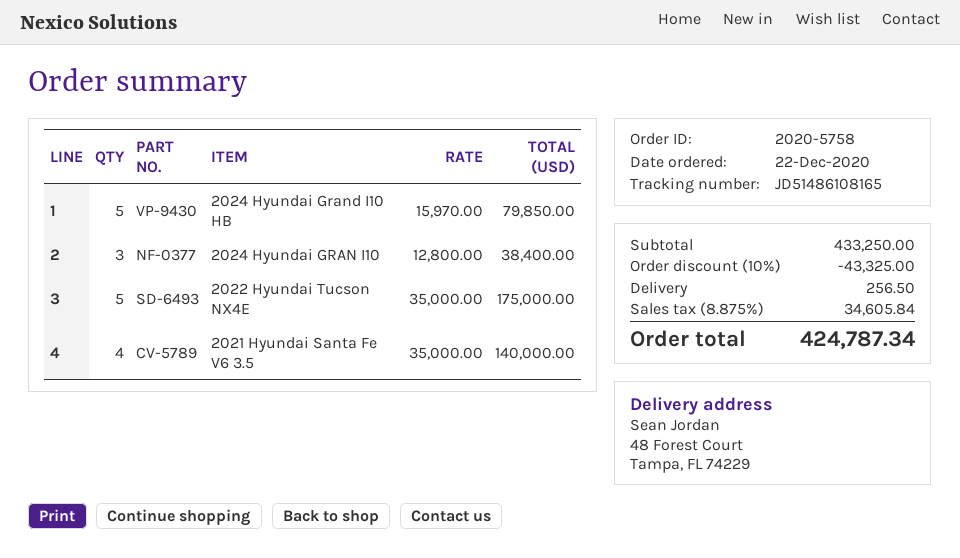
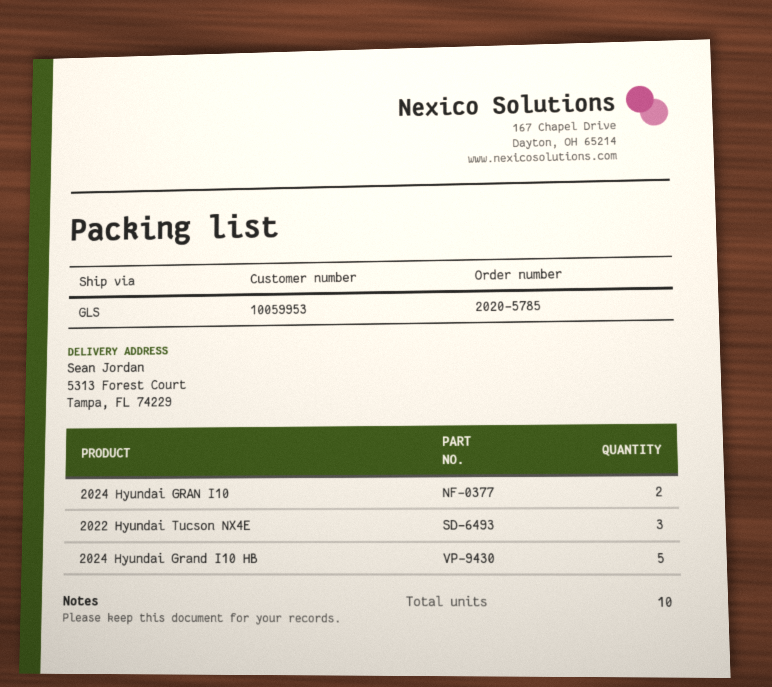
order number: 2020-5758 -> 2020-5785
ship to: 48 Forest Court, Tampa, FL 74229 -> 5313 Forest Court, Tampa, FL 74229
2024 Hyundai GRAN I10: 3 -> 2
2022 Hyundai Tucson NX4E: 5 -> 3
2021 Hyundai Santa Fe V6 3.5: 4 -> none

